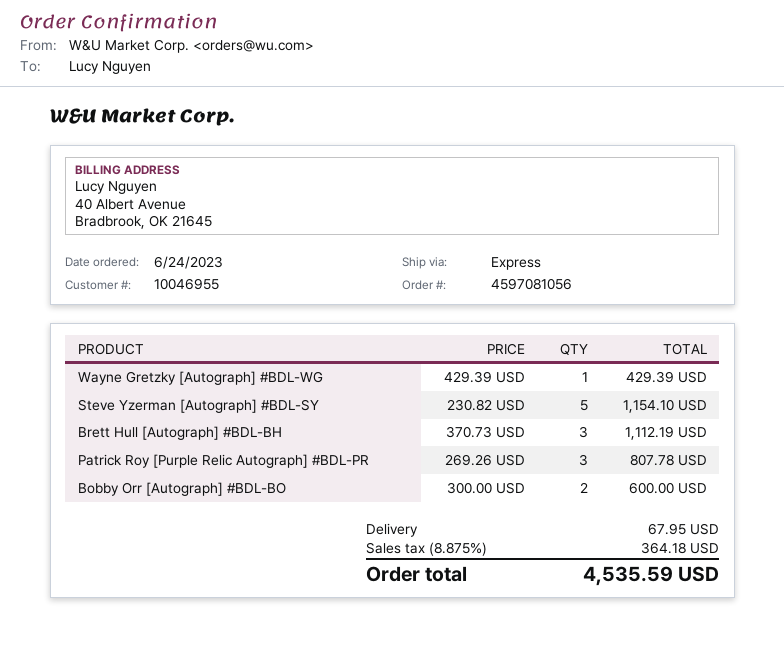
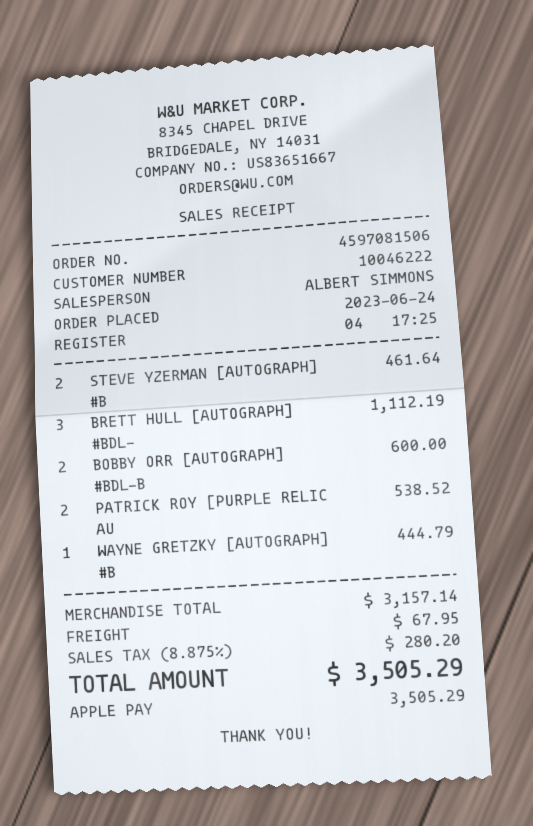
order number: 4597081056 -> 4597081506
customer number: 10046955 -> 10046222
Wayne Gretzky [Autograph] #BDL-WG: 1 for 429.39 -> 1 for 444.79
Steve Yzerman [Autograph] #BDL-SY: 5 for 1154.10 -> 2 for 461.64
Patrick Roy [Purple Relic Autograph] #BDL-PR: 3 for 807.78 -> 2 for 538.52
tax: 8.875% = 364.18 -> 8.875% = 280.20
total: 4535.59 -> 3505.29

